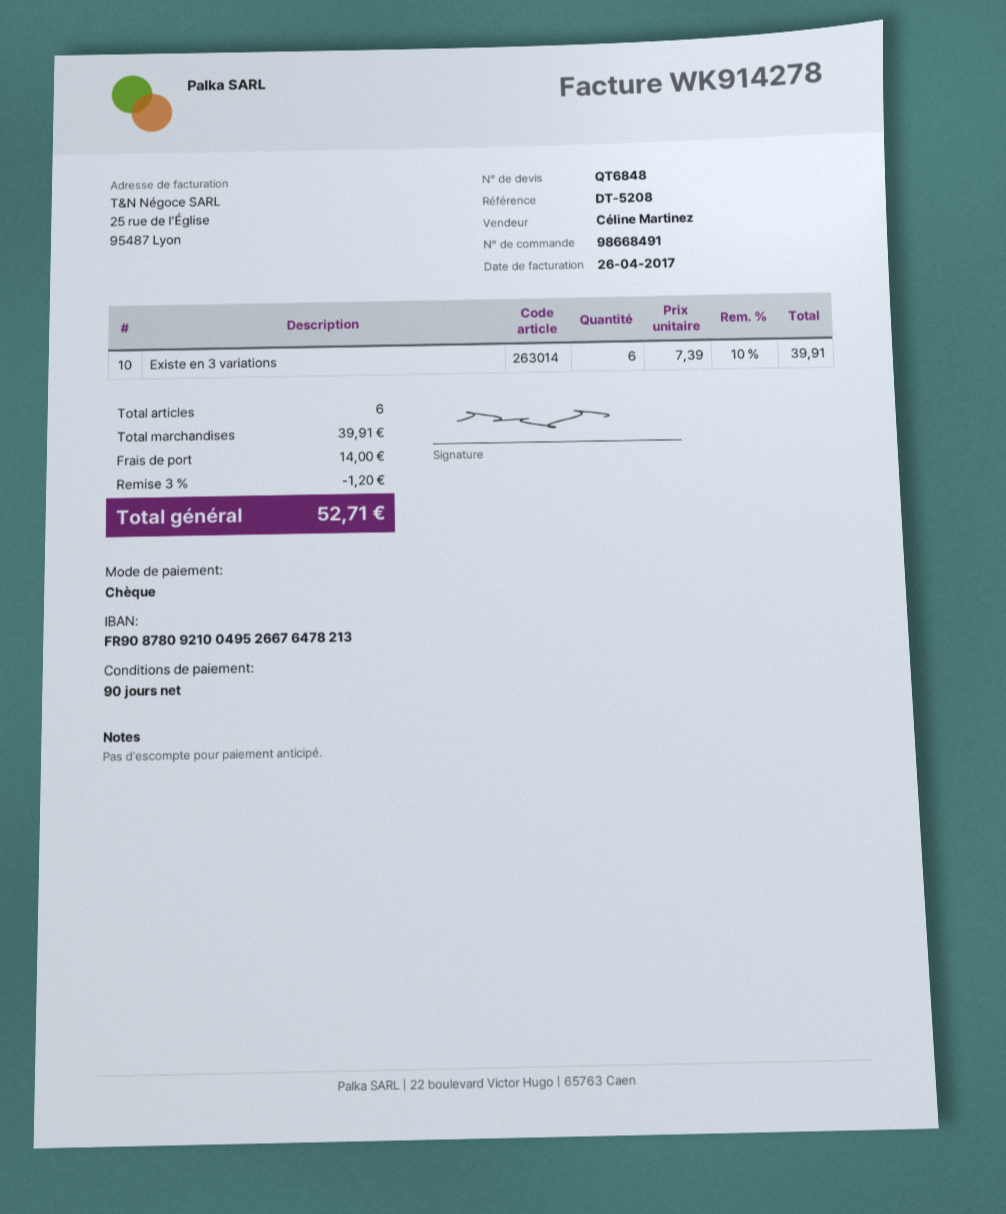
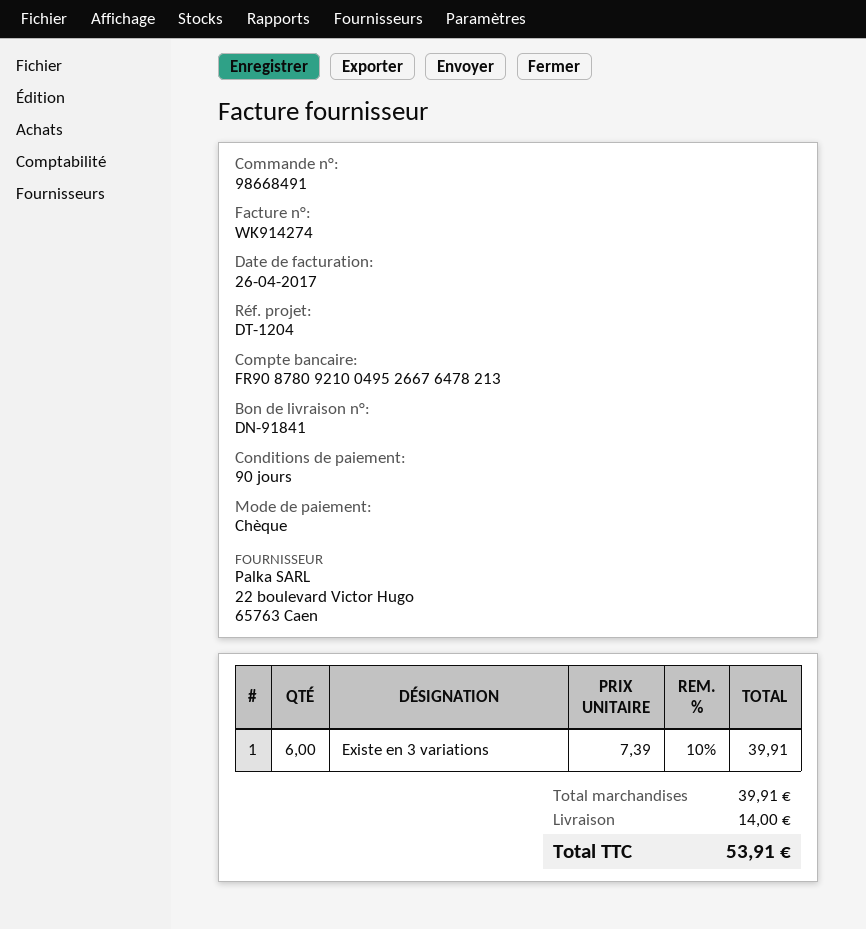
invoice number: WK914278 -> WK914274
reference: DT-5208 -> DT-1204
discount: 3% = 1.20 -> none
total: 52.71 -> 53.91

